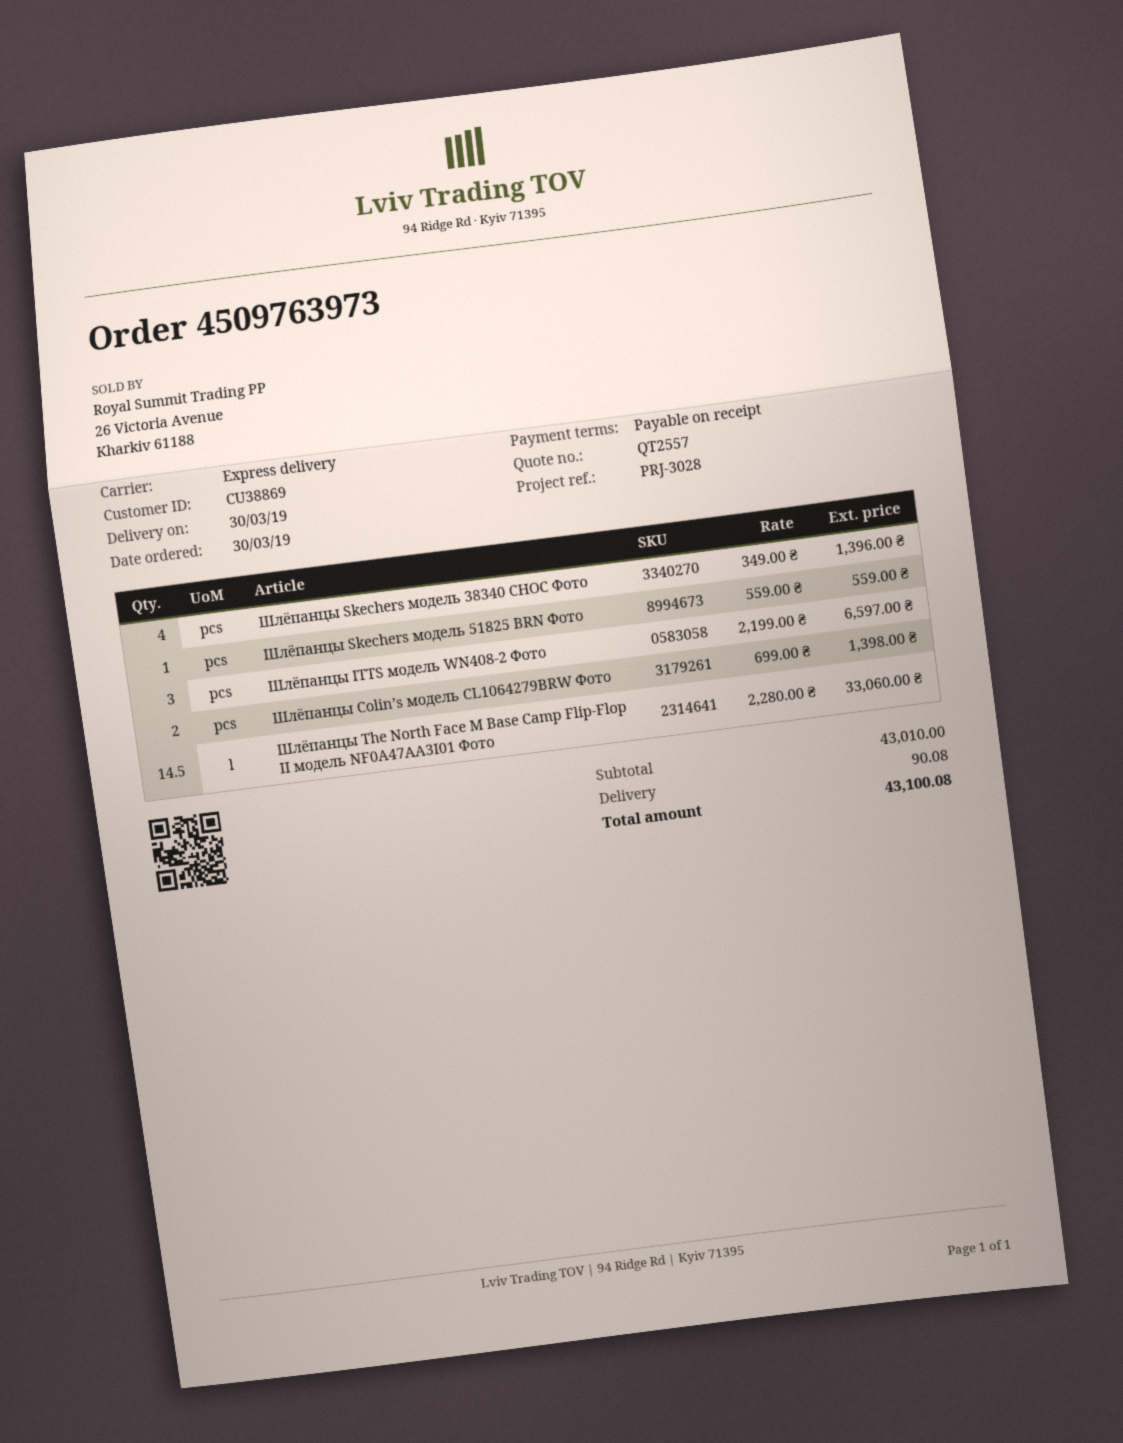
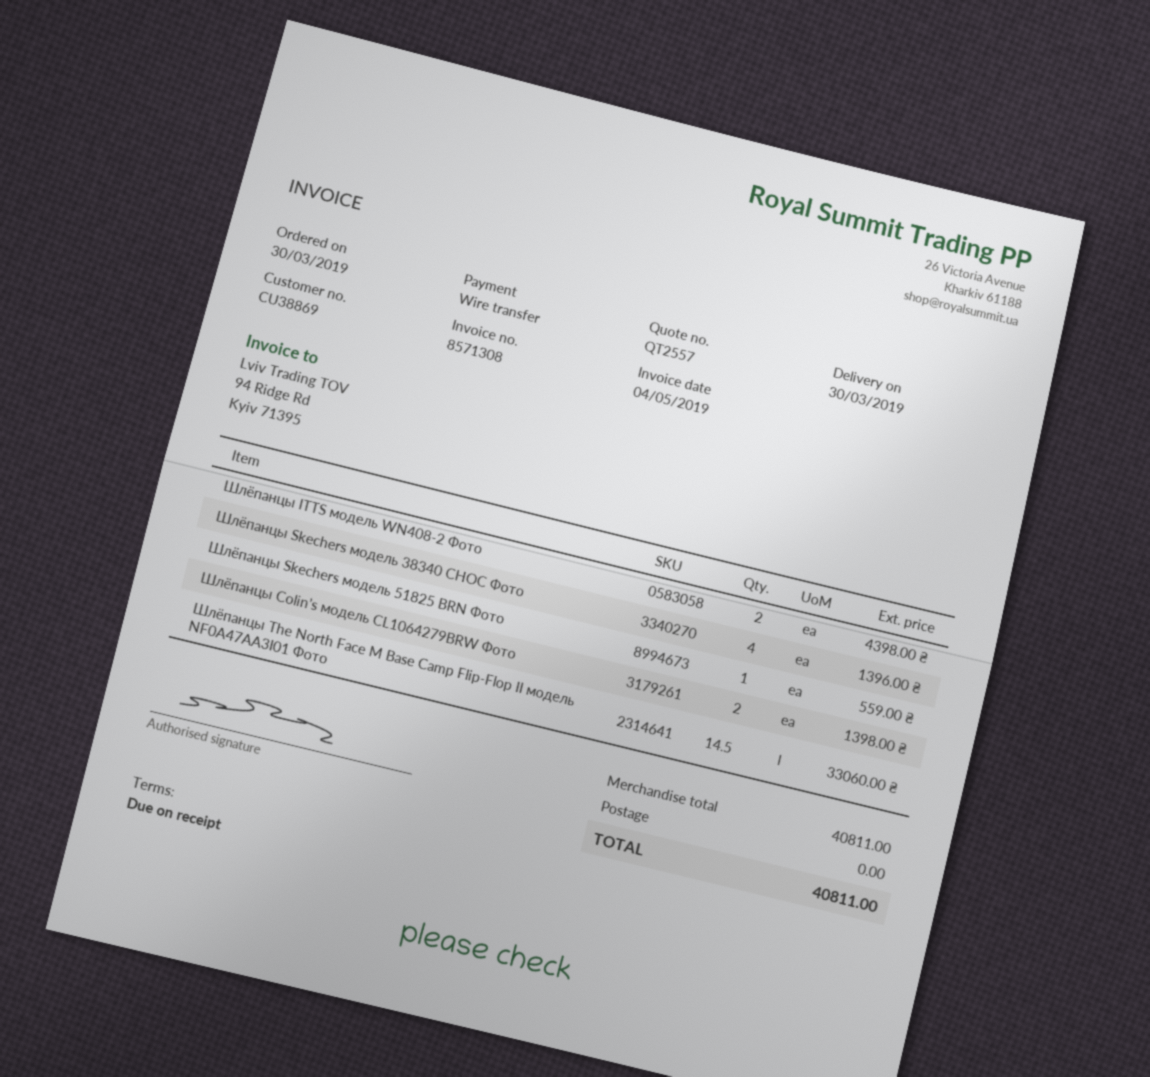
Шлёпанцы ITTS модель WN408-2 Фото: 3 for 6597.00 -> 2 for 4398.00
subtotal: 43010.00 -> 40811.00
shipping: 90.08 -> 0.00
total: 43100.08 -> 40811.00

